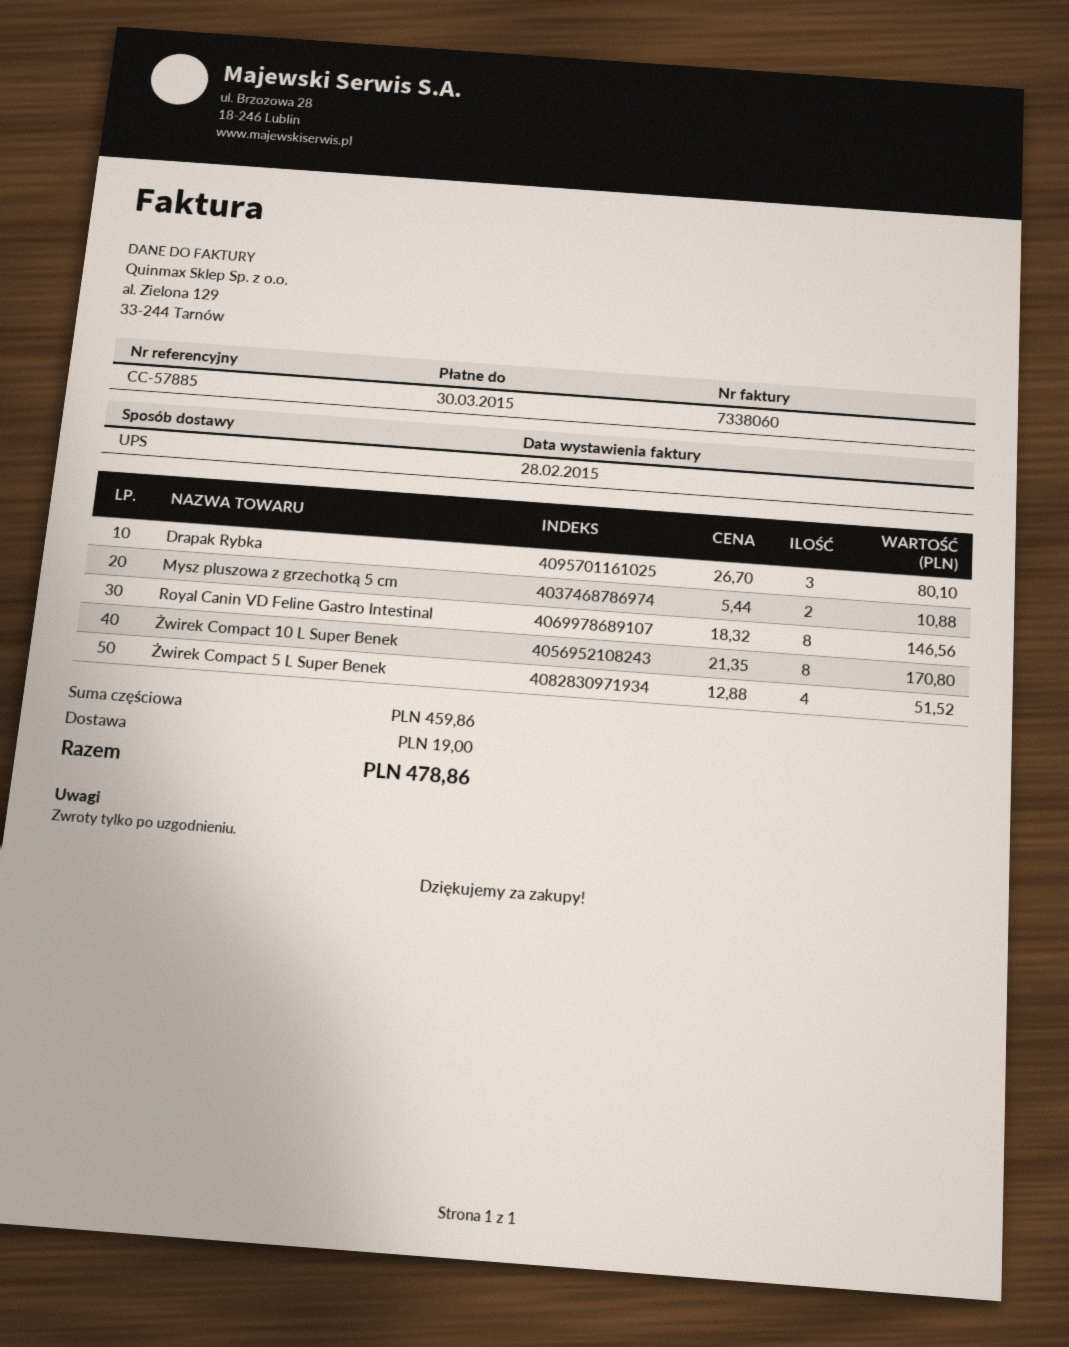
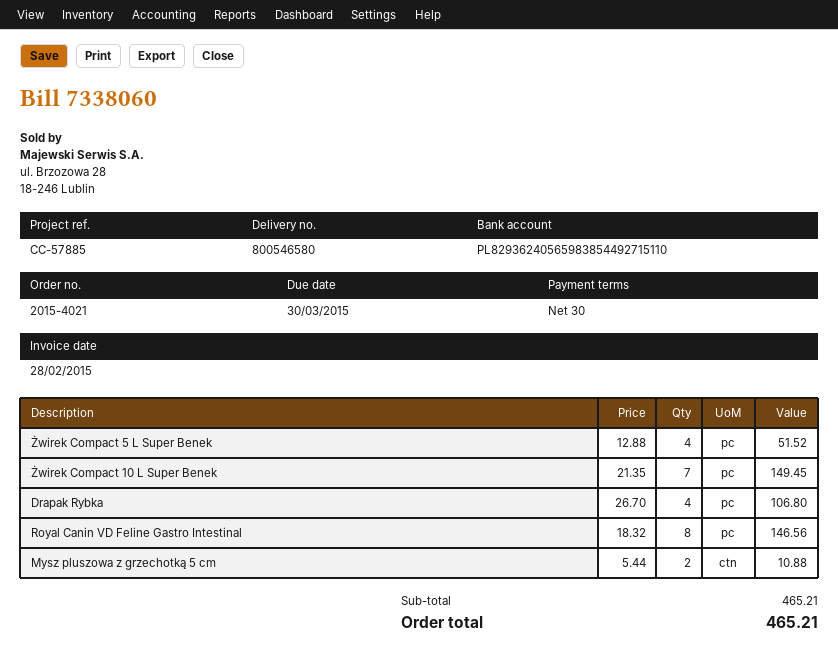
Drapak Rybka: 3 x 26.70 = 80.10 -> 4 x 26.70 = 106.80
Żwirek Compact 10 L Super Benek: 8 x 21.35 = 170.80 -> 7 x 21.35 = 149.45
subtotal: 459.86 -> 465.21
shipping: 19.00 -> none
total: 478.86 -> 465.21

